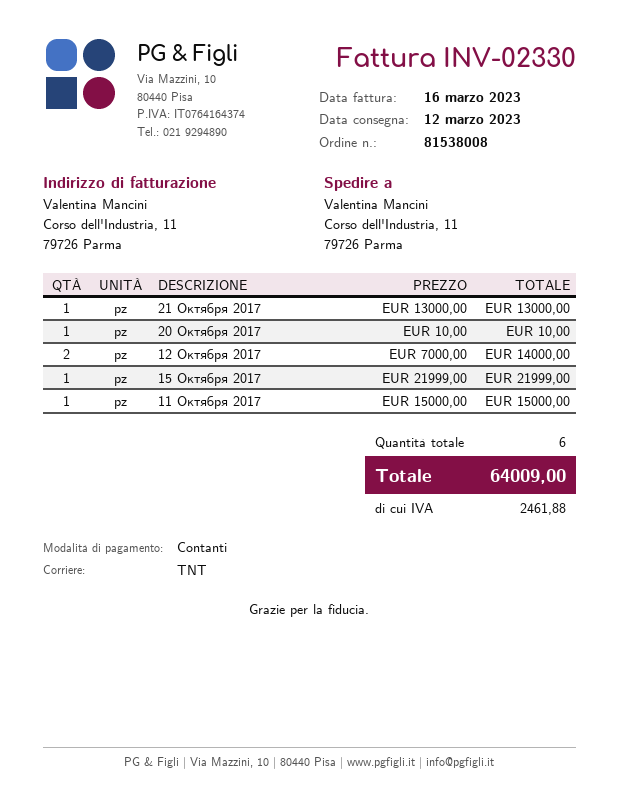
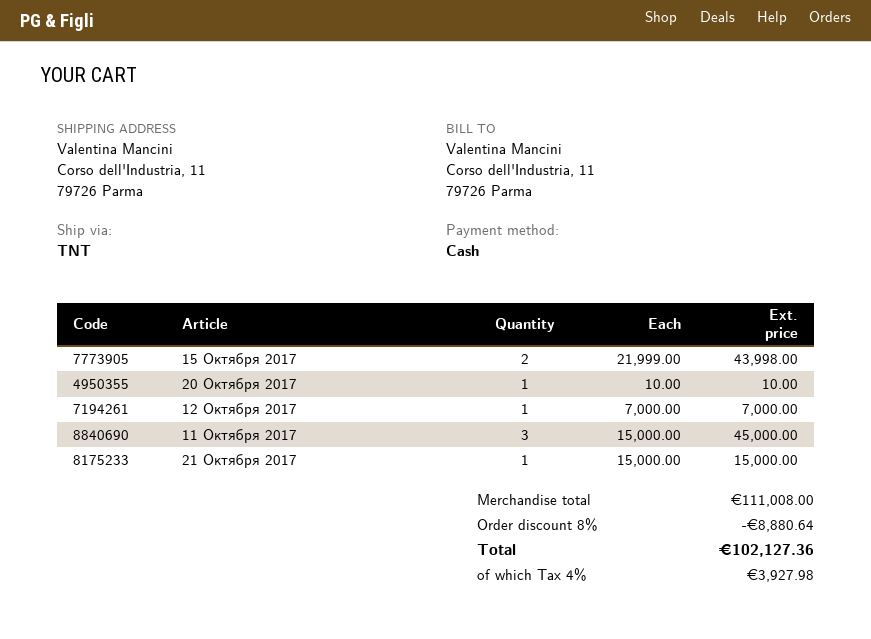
21 Октября 2017: 1 x 13000.00 = 13000.00 -> 1 x 15000.00 = 15000.00
12 Октября 2017: 2 x 7000.00 = 14000.00 -> 1 x 7000.00 = 7000.00
15 Октября 2017: 1 x 21999.00 = 21999.00 -> 2 x 21999.00 = 43998.00
11 Октября 2017: 1 x 15000.00 = 15000.00 -> 3 x 15000.00 = 45000.00
discount: none -> 8% = 8880.64
tax: 2461.88 -> 3927.98
total: 64009.00 -> 102127.36

